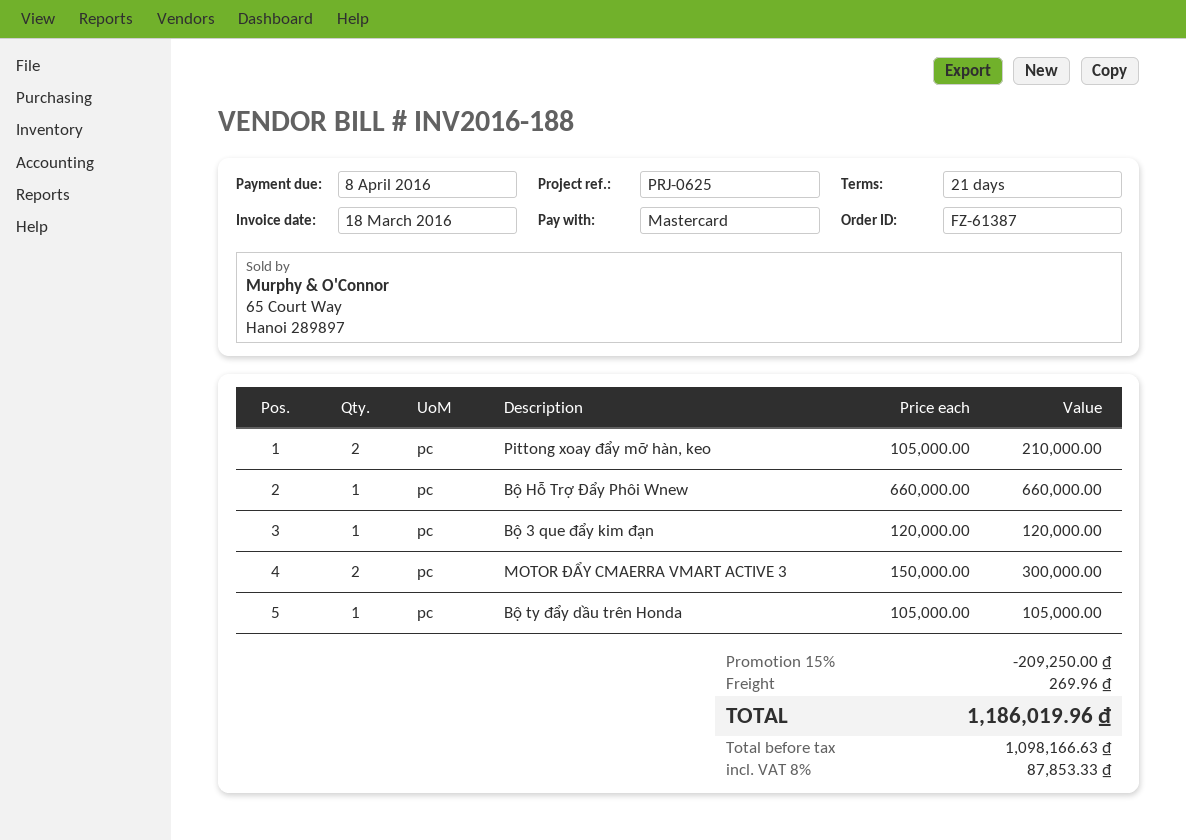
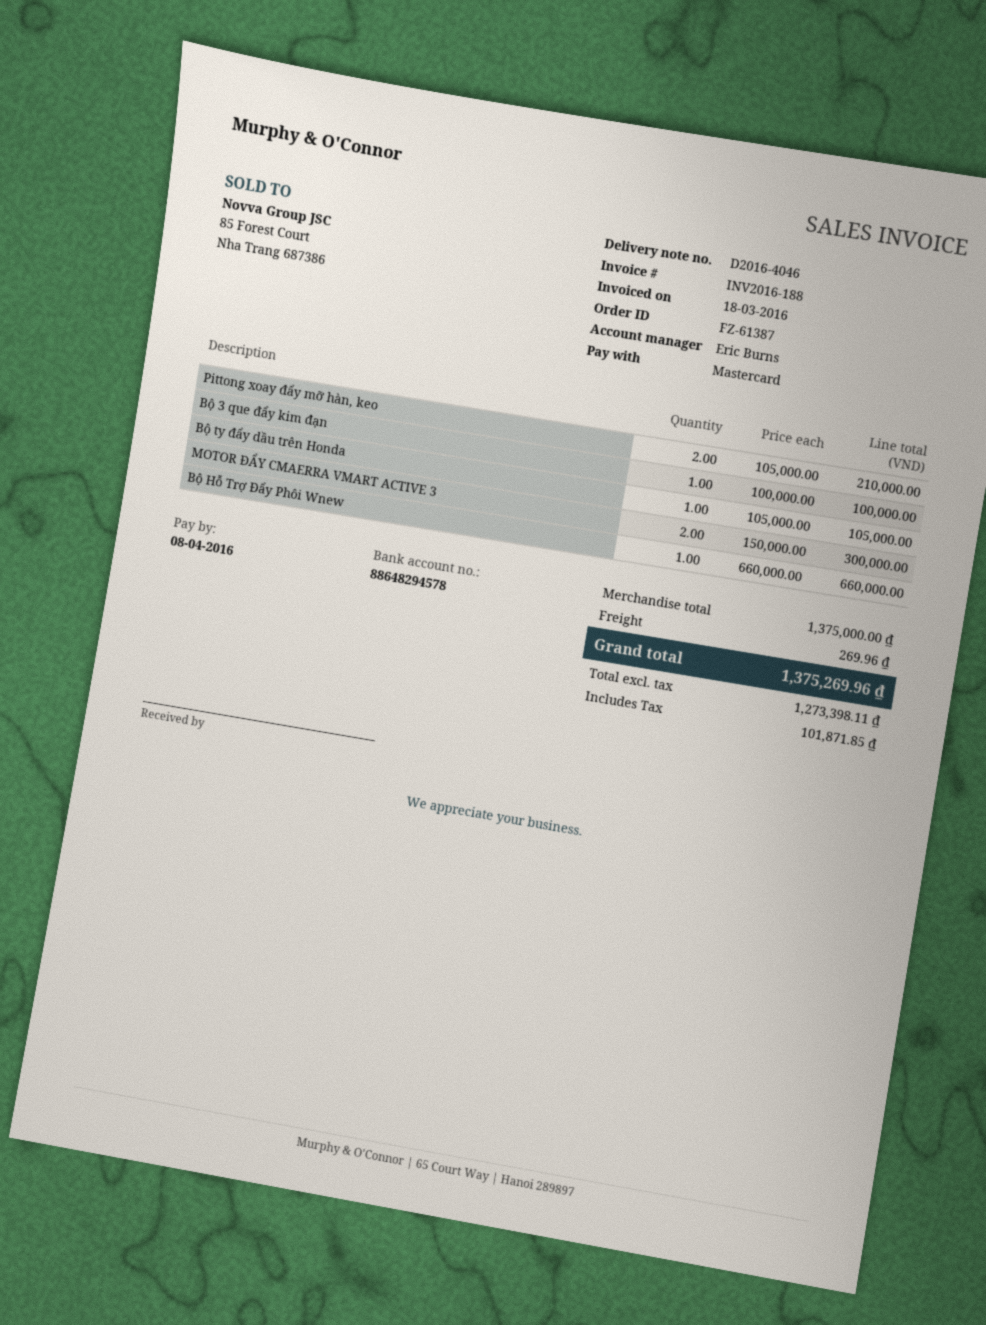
Bộ 3 que đẩy kim đạn: 1 x 120000.00 = 120000.00 -> 1 x 100000.00 = 100000.00
discount: 15% = 209250.00 -> none
net: 1098166.63 -> 1273398.11
tax: 87853.33 -> 101871.85
total: 1186019.96 -> 1375269.96

